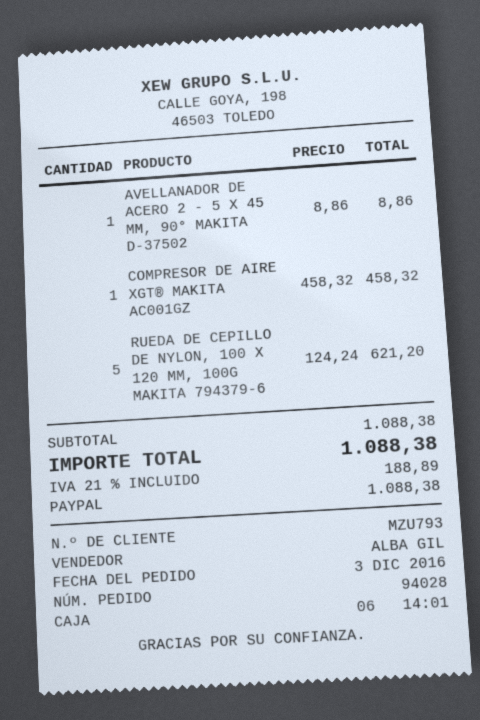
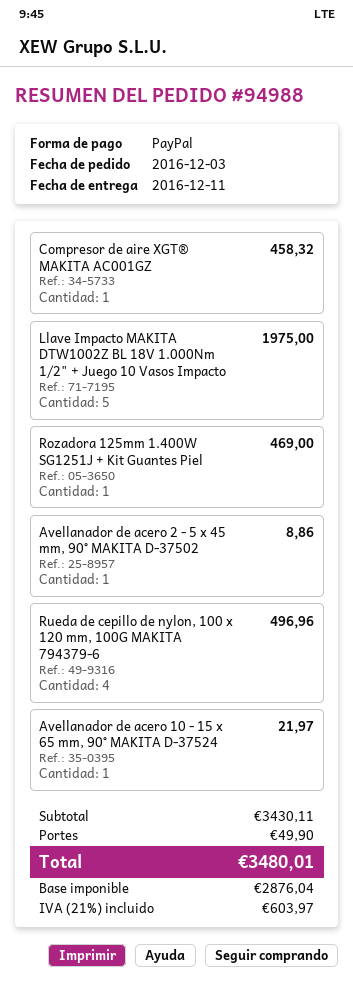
order number: 94028 -> 94988
RUEDA DE CEPILLO DE NYLON, 100 X 120 MM, 100G MAKITA 794379-6: 5 for 621.20 -> 4 for 496.96
Llave Impacto MAKITA DTW1002Z BL 18V 1.000Nm 1/2" + Juego 10 Vasos Impacto: none -> 5 for 1975.00
Rozadora 125mm 1.400W SG1251J + Kit Guantes Piel: none -> 1 for 469.00
Avellanador de acero 10 - 15 x 65 mm, 90° MAKITA D-37524: none -> 1 for 21.97
subtotal: 1088.38 -> 3430.11
shipping: none -> 49.90
tax: 21% = 188.89 -> 21% = 603.97
total: 1088.38 -> 3480.01

